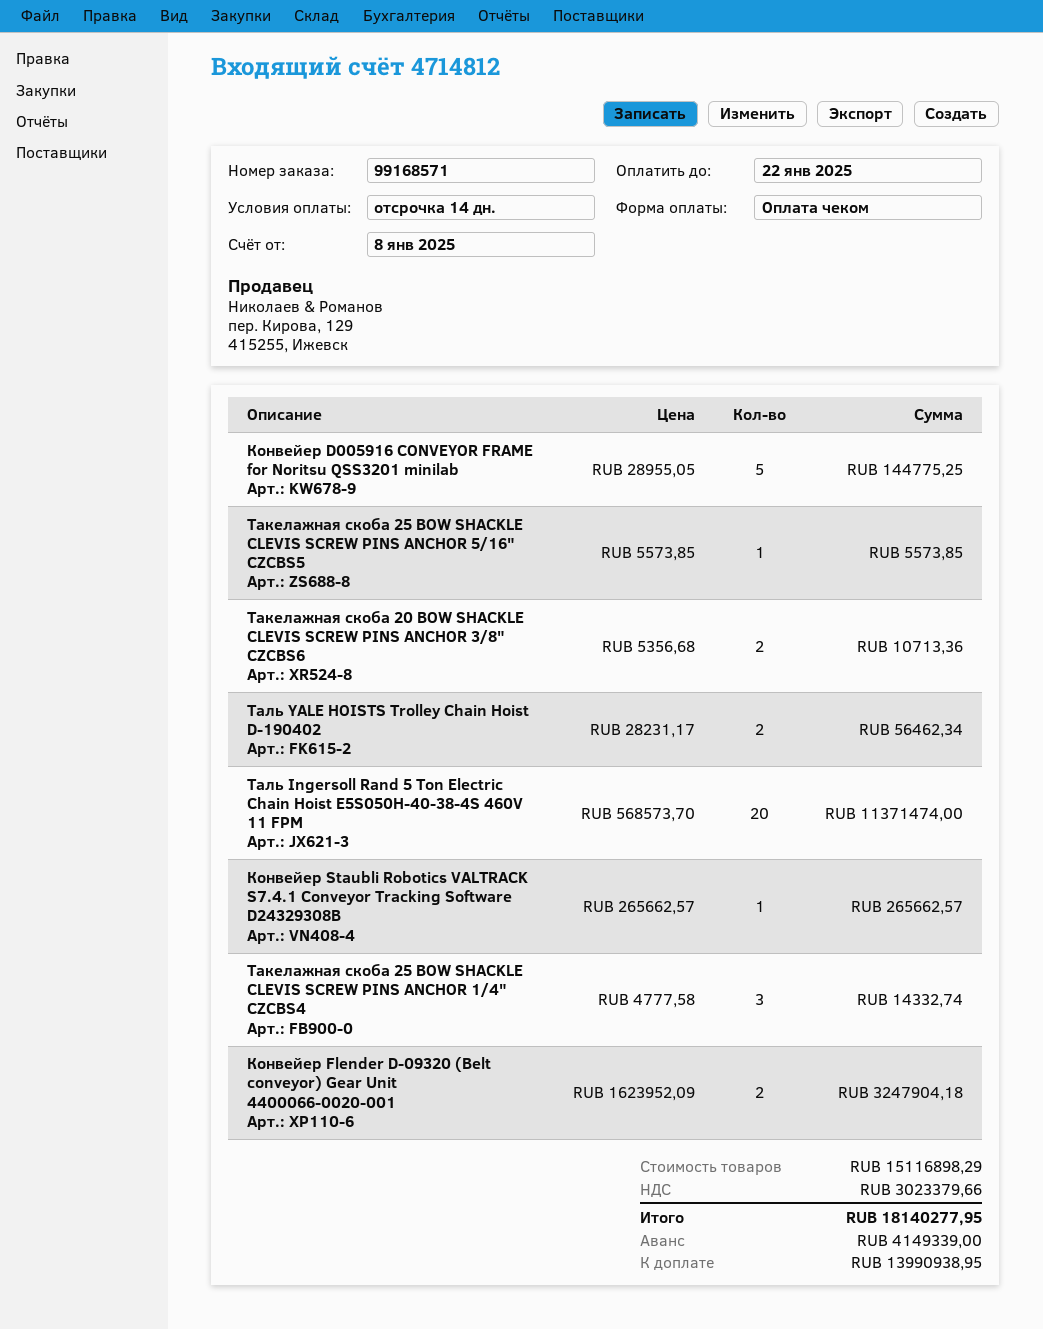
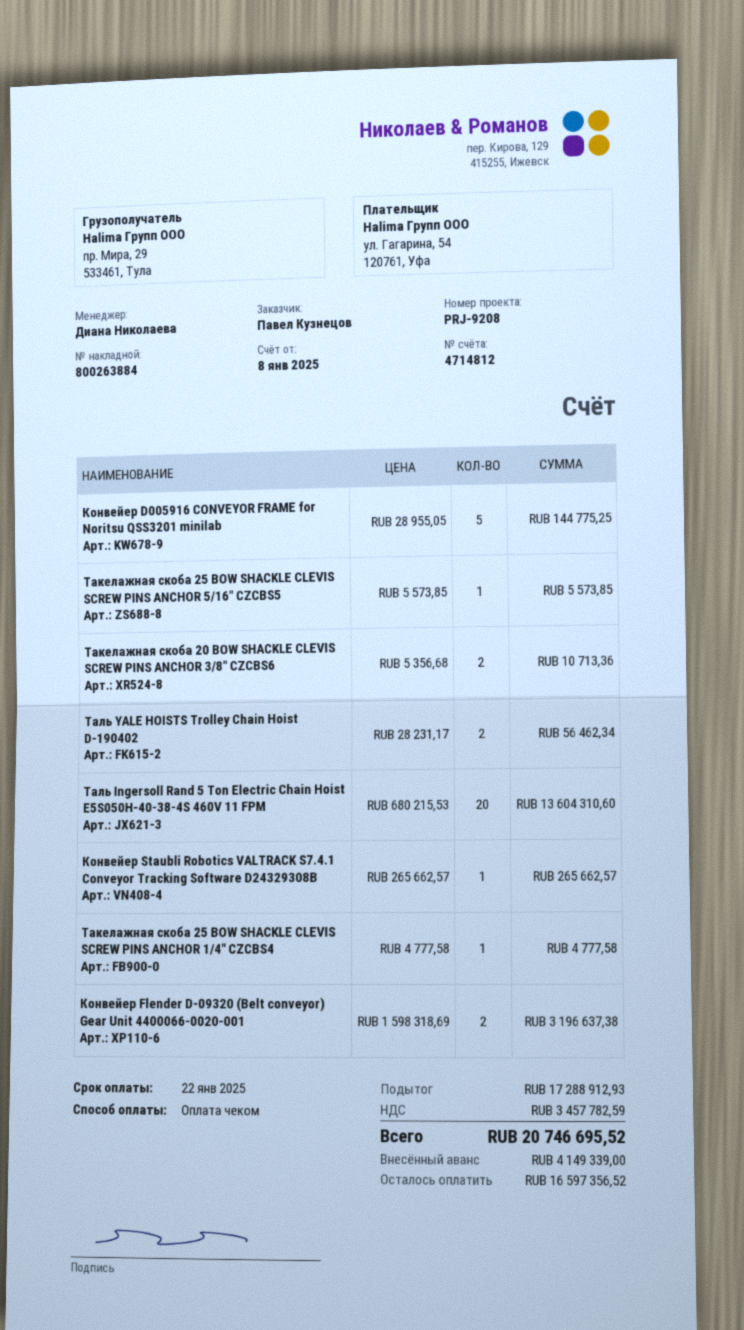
Таль Ingersoll Rand 5 Ton Electric Chain Hoist E5S050H-40-38-4S 460V 11 FPM: 20 x 568573.70 = 11371474.00 -> 20 x 680215.53 = 13604310.60
Такелажная скоба 25 BOW SHACKLE CLEVIS SCREW PINS ANCHOR 1/4" CZCBS4: 3 x 4777.58 = 14332.74 -> 1 x 4777.58 = 4777.58
Конвейер Flender D-09320 (Belt conveyor) Gear Unit 4400066-0020-001: 2 x 1623952.09 = 3247904.18 -> 2 x 1598318.69 = 3196637.38
subtotal: 15116898.29 -> 17288912.93
tax: 3023379.66 -> 3457782.59
total: 18140277.95 -> 20746695.52
balance: 13990938.95 -> 16597356.52

